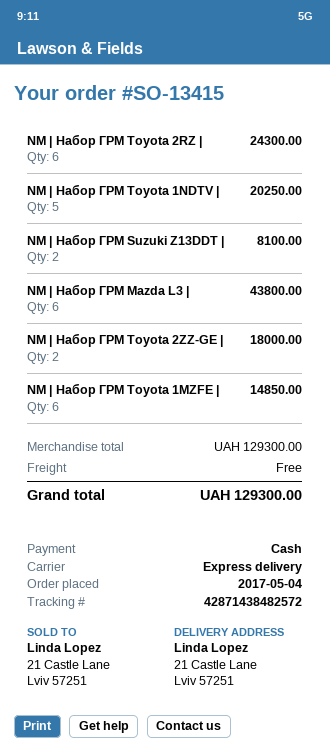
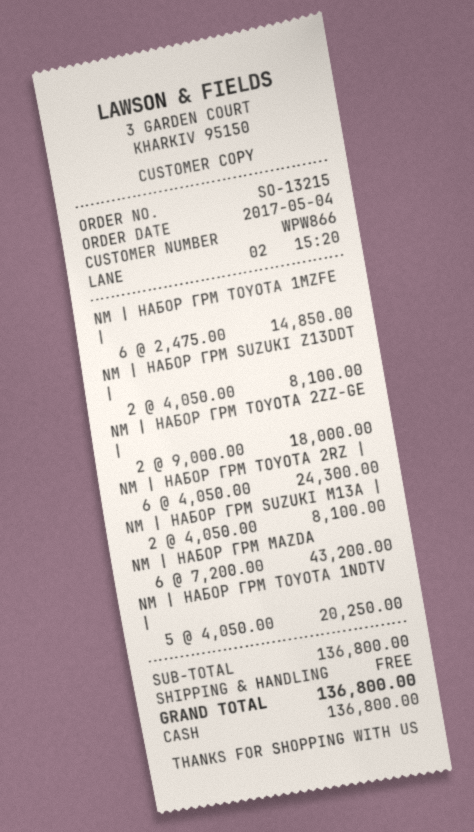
order number: SO-13415 -> SO-13215
NM | Набор ГРМ Mazda L3 |: 6 for 43800.00 -> 6 for 43200.00
NM | НАБОР ГРМ SUZUKI M13A |: none -> 2 for 8100.00
subtotal: 129300.00 -> 136800.00
total: 129300.00 -> 136800.00

